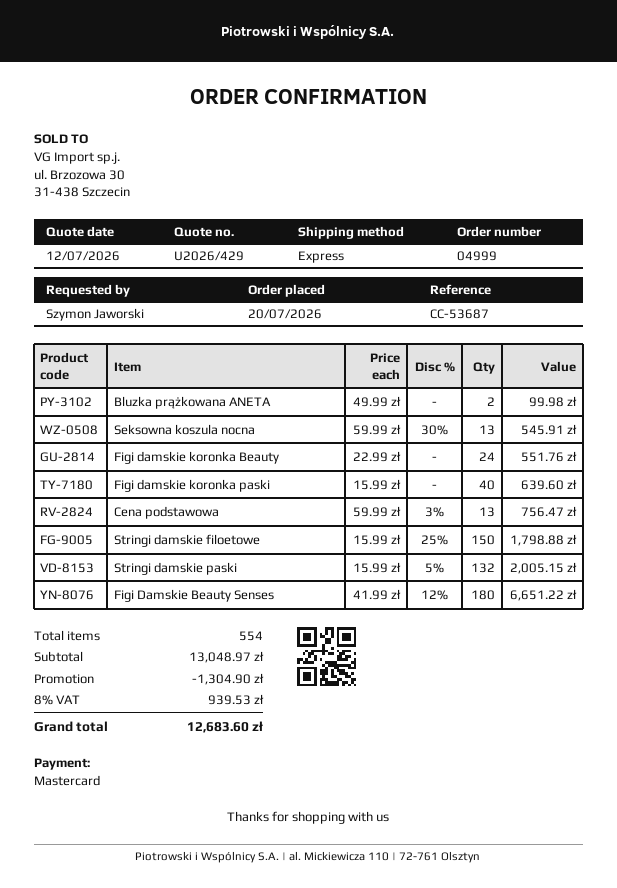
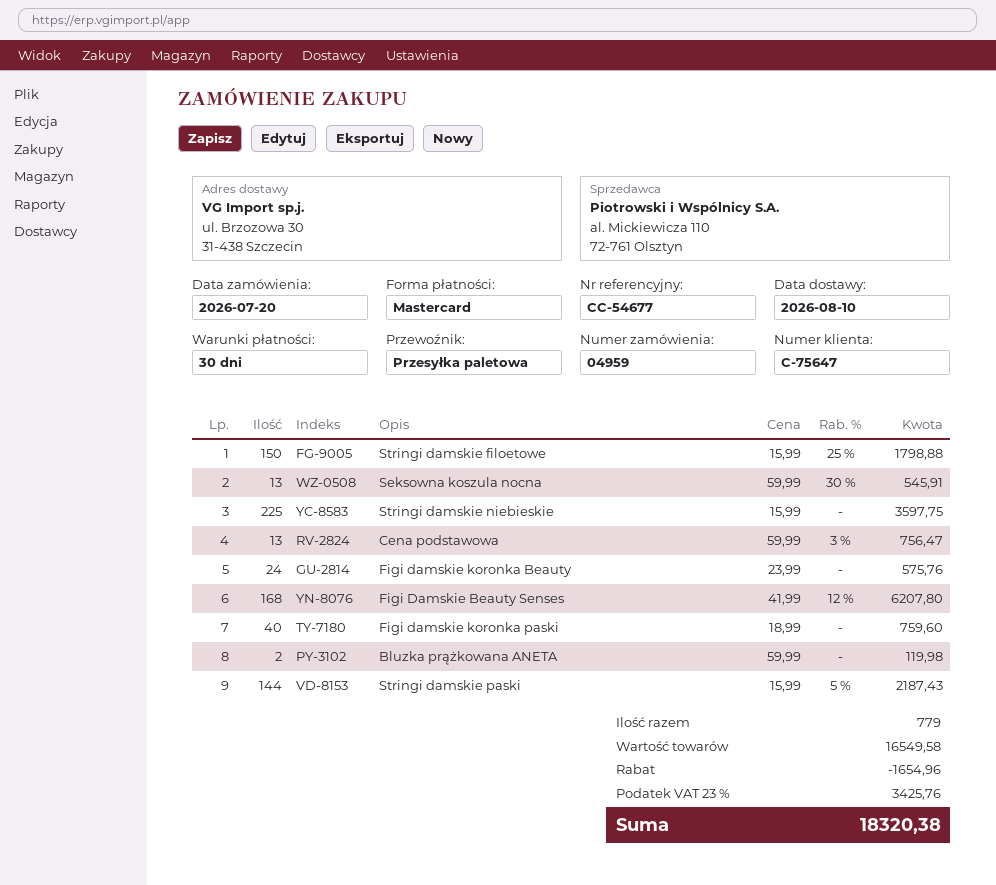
order number: 04999 -> 04959
reference: CC-53687 -> CC-54677
shipping method: express -> pallet freight
Bluzka prążkowana ANETA: 2 x 49.99 = 99.98 -> 2 x 59.99 = 119.98
Figi damskie koronka Beauty: 24 x 22.99 = 551.76 -> 24 x 23.99 = 575.76
Figi damskie koronka paski: 40 x 15.99 = 639.60 -> 40 x 18.99 = 759.60
Stringi damskie paski: 132 x 15.99 - 5% = 2005.15 -> 144 x 15.99 - 5% = 2187.43
Figi Damskie Beauty Senses: 180 x 41.99 - 12% = 6651.22 -> 168 x 41.99 - 12% = 6207.80
Stringi damskie niebieskie: none -> 225 x 15.99 = 3597.75
total quantity: 554 -> 779
subtotal: 13048.97 -> 16549.58
discount: 1304.90 -> 1654.96
tax: 8% = 939.53 -> 23% = 3425.76
total: 12683.60 -> 18320.38

